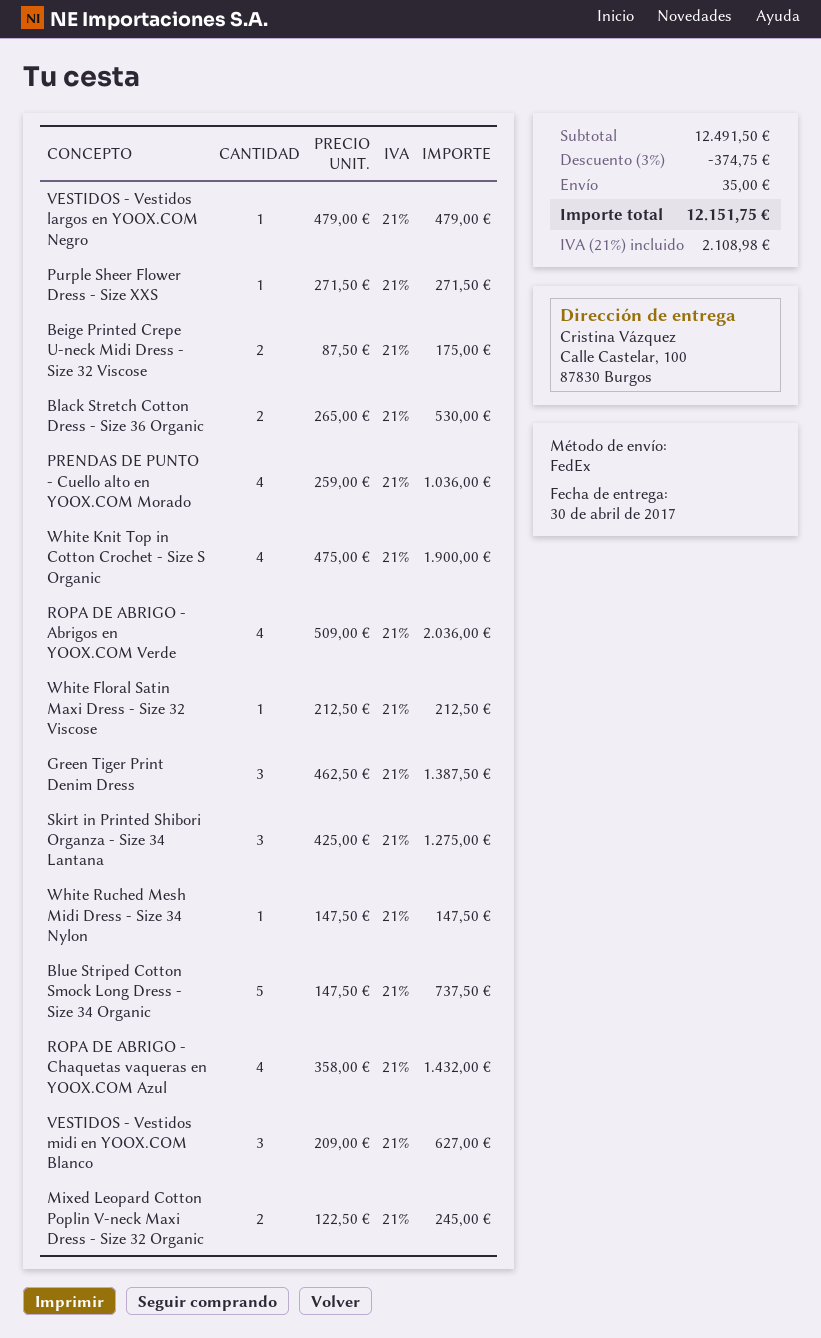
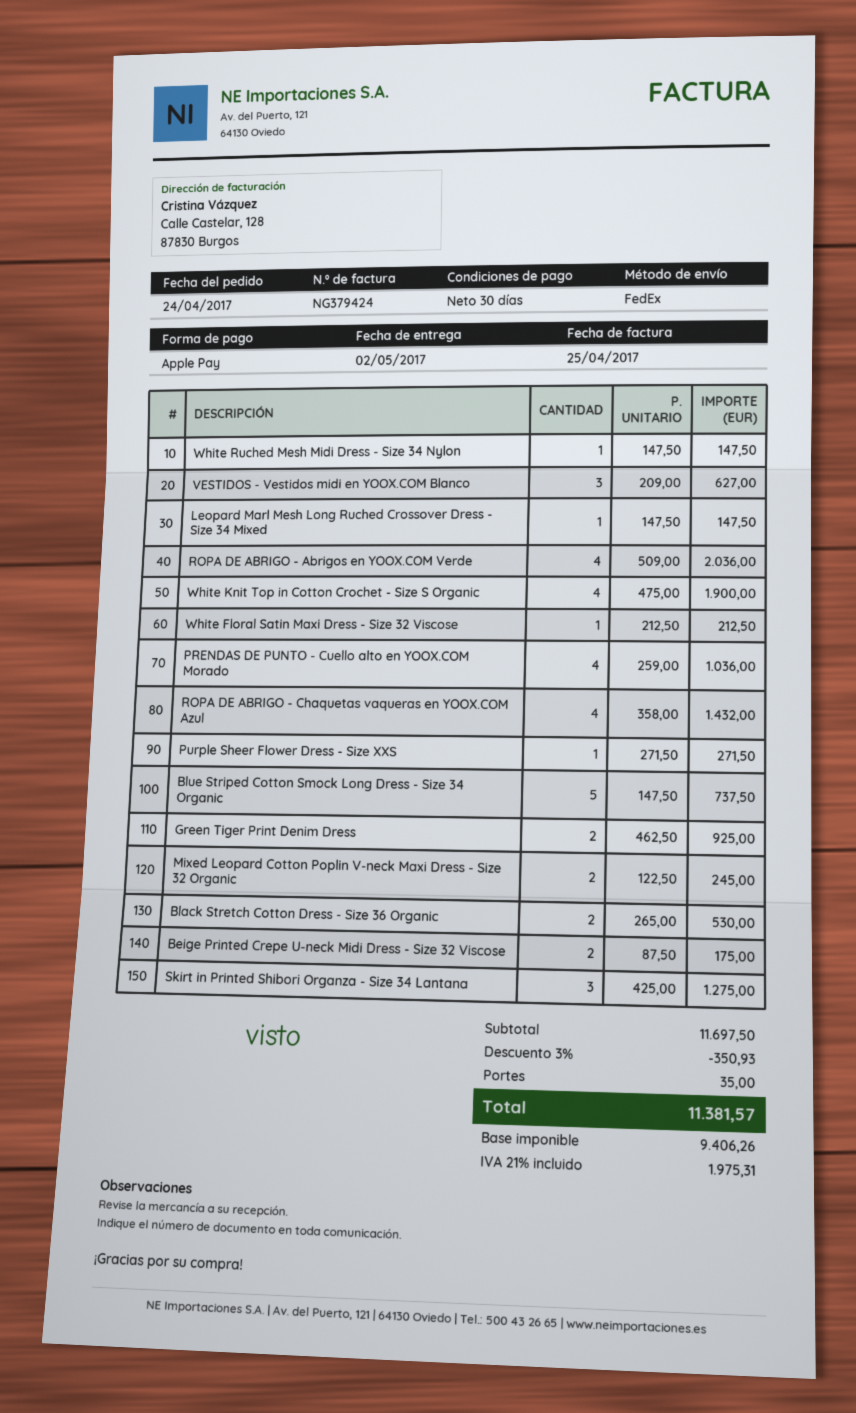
delivery date: 2017-04-30 -> 2017-05-02
VESTIDOS - Vestidos largos en YOOX.COM Negro: 1 x 479.00 = 479.00 -> none
Green Tiger Print Denim Dress: 3 x 462.50 = 1387.50 -> 2 x 462.50 = 925.00
Leopard Marl Mesh Long Ruched Crossover Dress - Size 34 Mixed: none -> 1 x 147.50 = 147.50
subtotal: 12491.50 -> 11697.50
discount: 3% = 374.75 -> 3% = 350.93
tax: 21% = 2108.98 -> 21% = 1975.31
total: 12151.75 -> 11381.57

